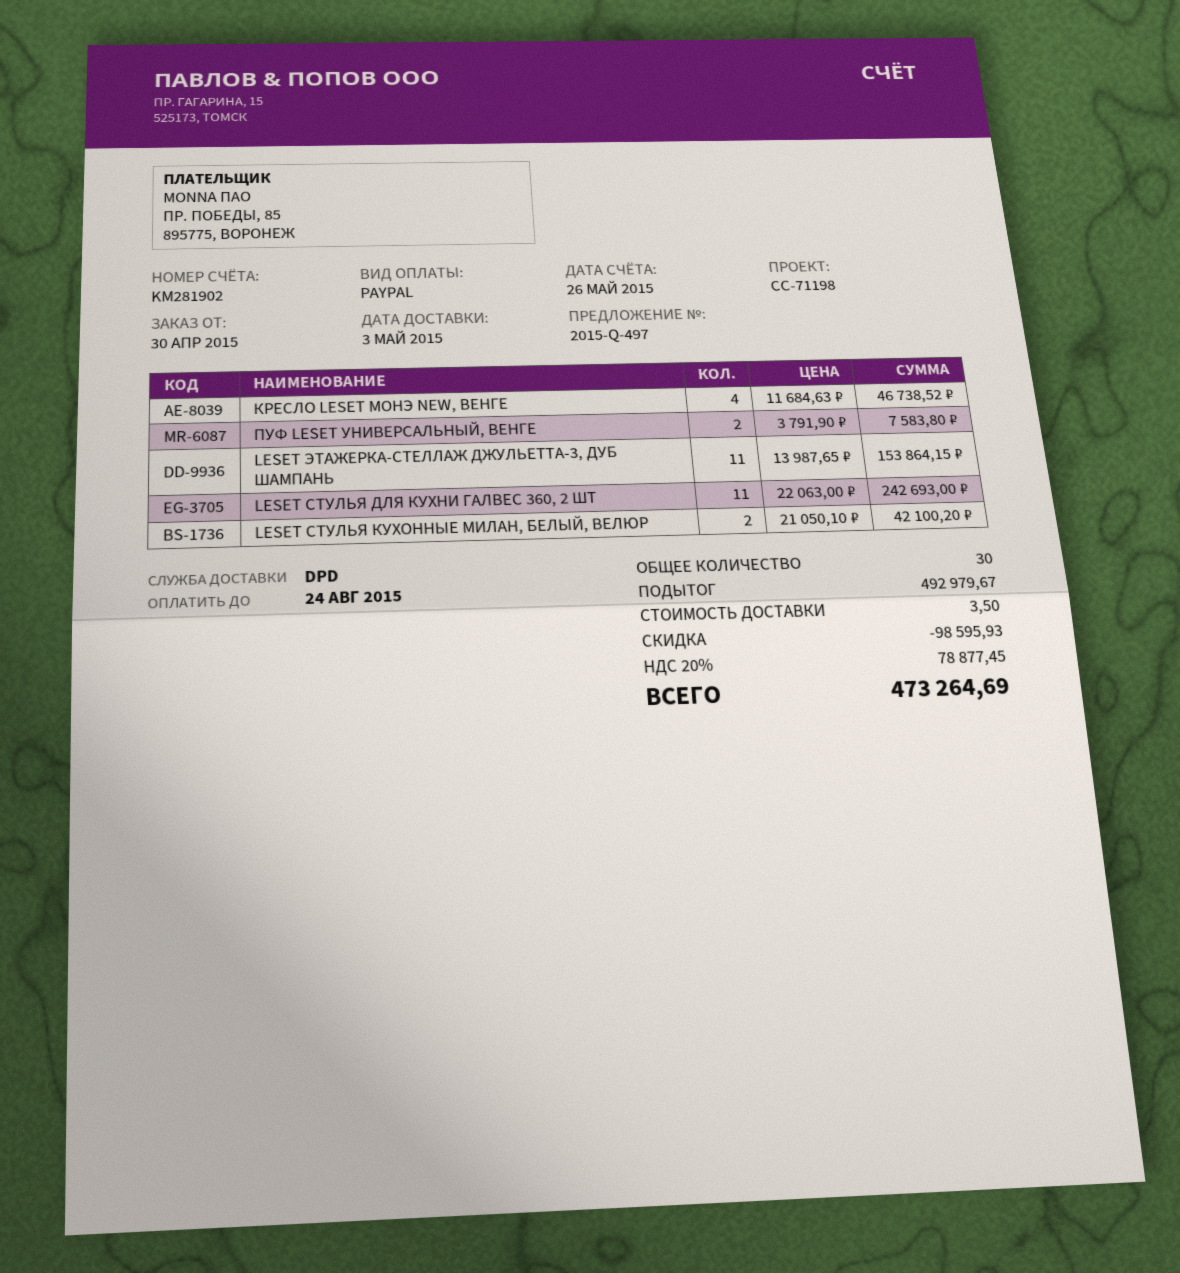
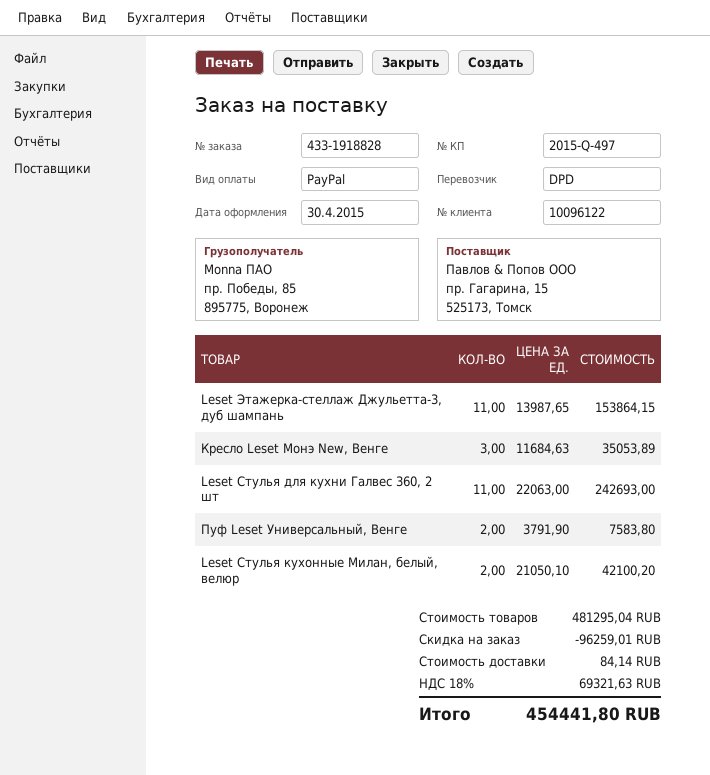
КРЕСЛО LESET МОНЭ NEW, ВЕНГЕ: 4 x 11684.63 = 46738.52 -> 3 x 11684.63 = 35053.89
subtotal: 492979.67 -> 481295.04
discount: 98595.93 -> 96259.01
shipping: 3.50 -> 84.14
tax: 20% = 78877.45 -> 18% = 69321.63
total: 473264.69 -> 454441.80

